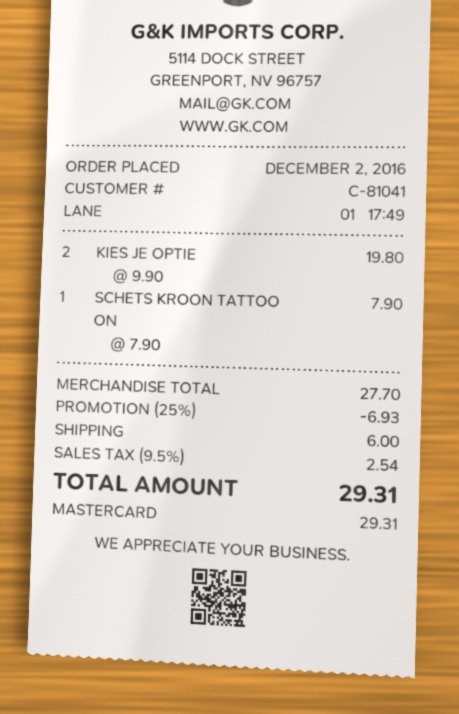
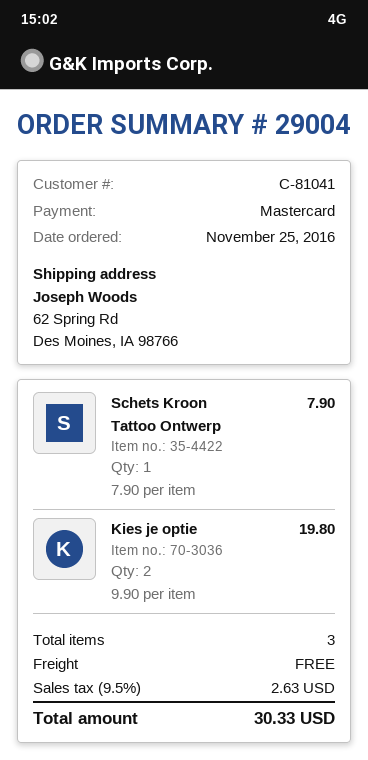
order date: 2016-12-02 -> 2016-11-25
discount: 25% = 6.93 -> none
shipping: 6.00 -> 0.00
tax: 9.5% = 2.54 -> 9.5% = 2.63
total: 29.31 -> 30.33

